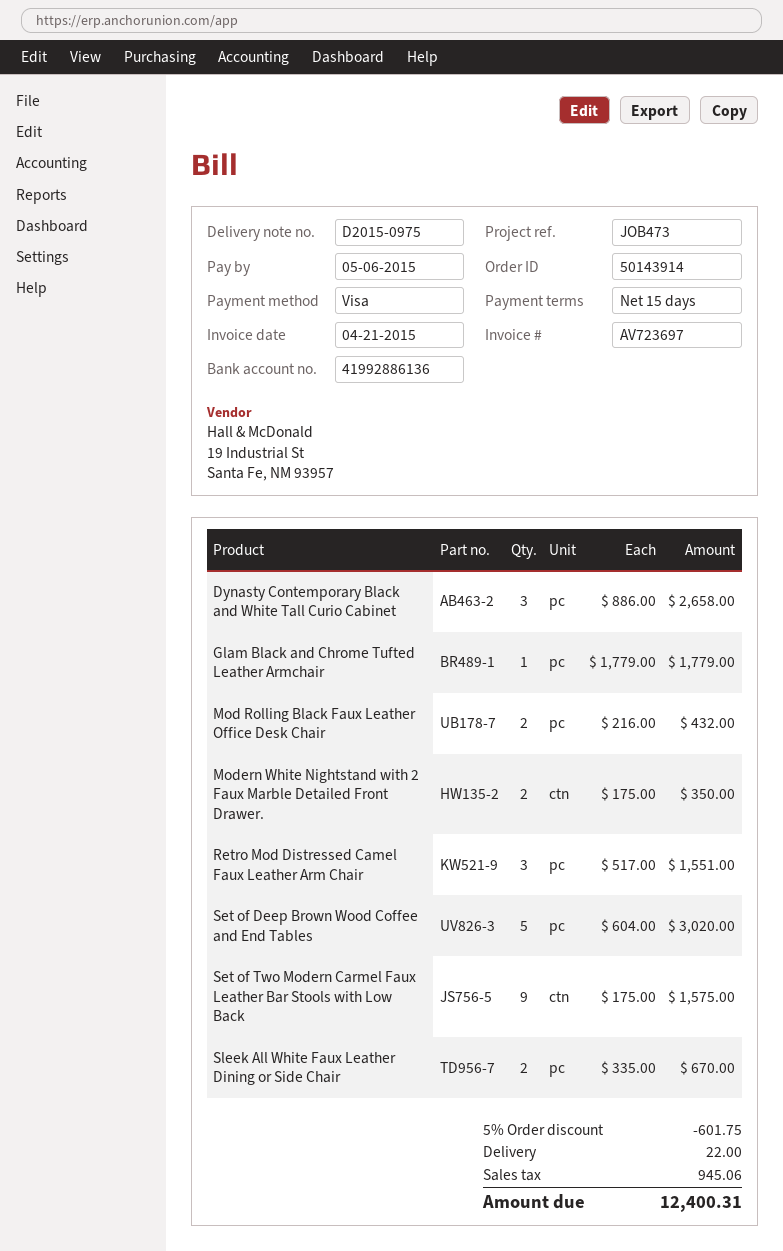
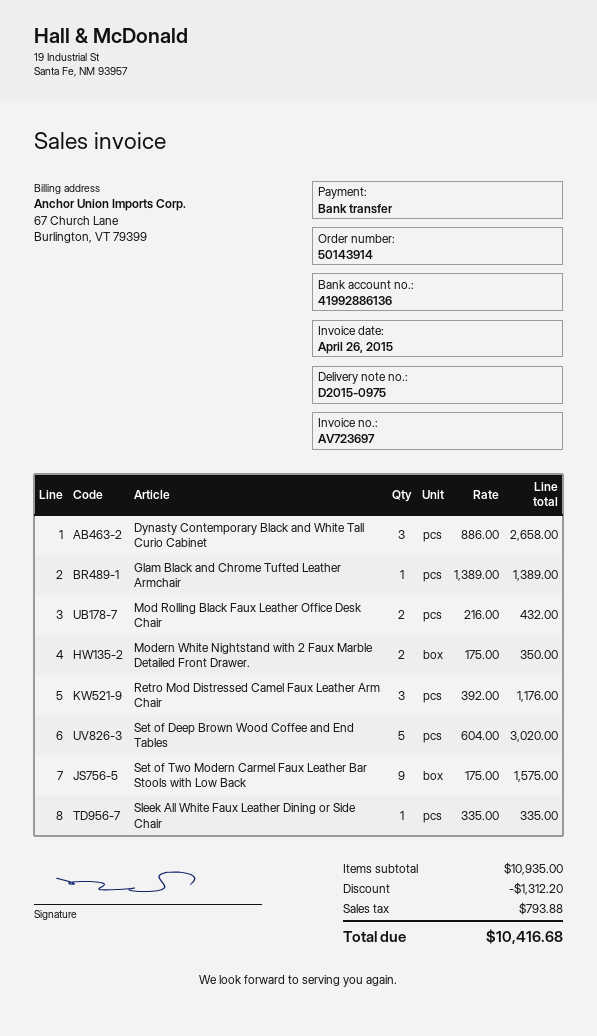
invoice date: 2015-04-21 -> 2015-04-26
payment method: Visa -> bank transfer
Glam Black and Chrome Tufted Leather Armchair: 1 x 1779.00 = 1779.00 -> 1 x 1389.00 = 1389.00
Retro Mod Distressed Camel Faux Leather Arm Chair: 3 x 517.00 = 1551.00 -> 3 x 392.00 = 1176.00
Sleek All White Faux Leather Dining or Side Chair: 2 x 335.00 = 670.00 -> 1 x 335.00 = 335.00
discount: 601.75 -> 1312.20
shipping: 22.00 -> none
tax: 945.06 -> 793.88
total: 12400.31 -> 10416.68

